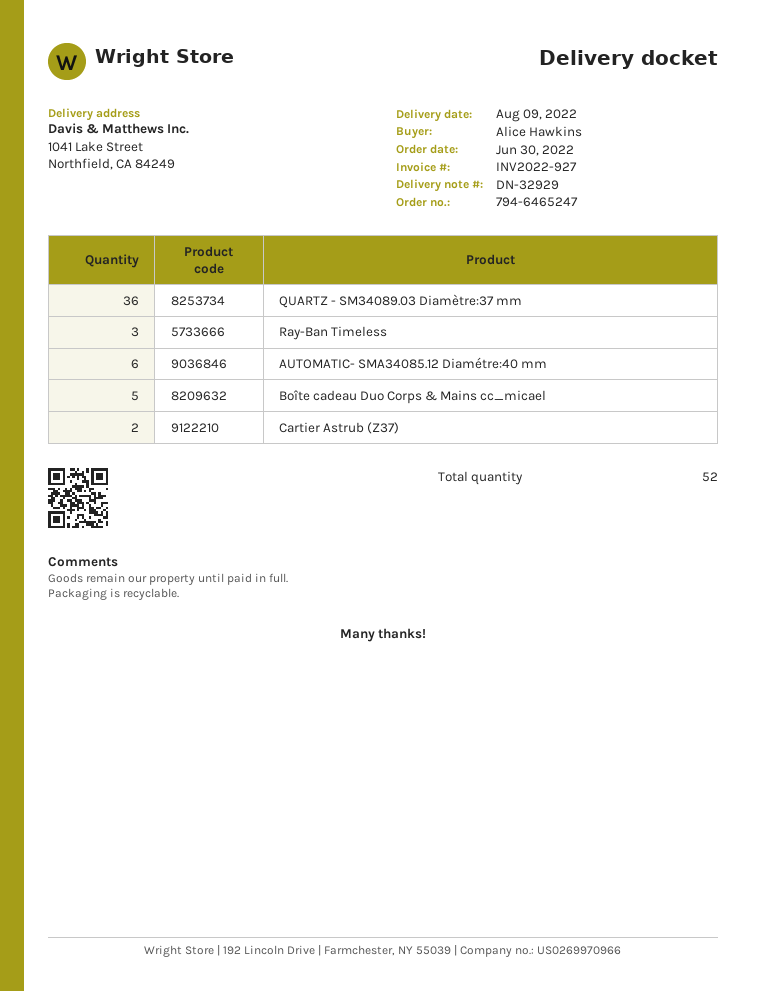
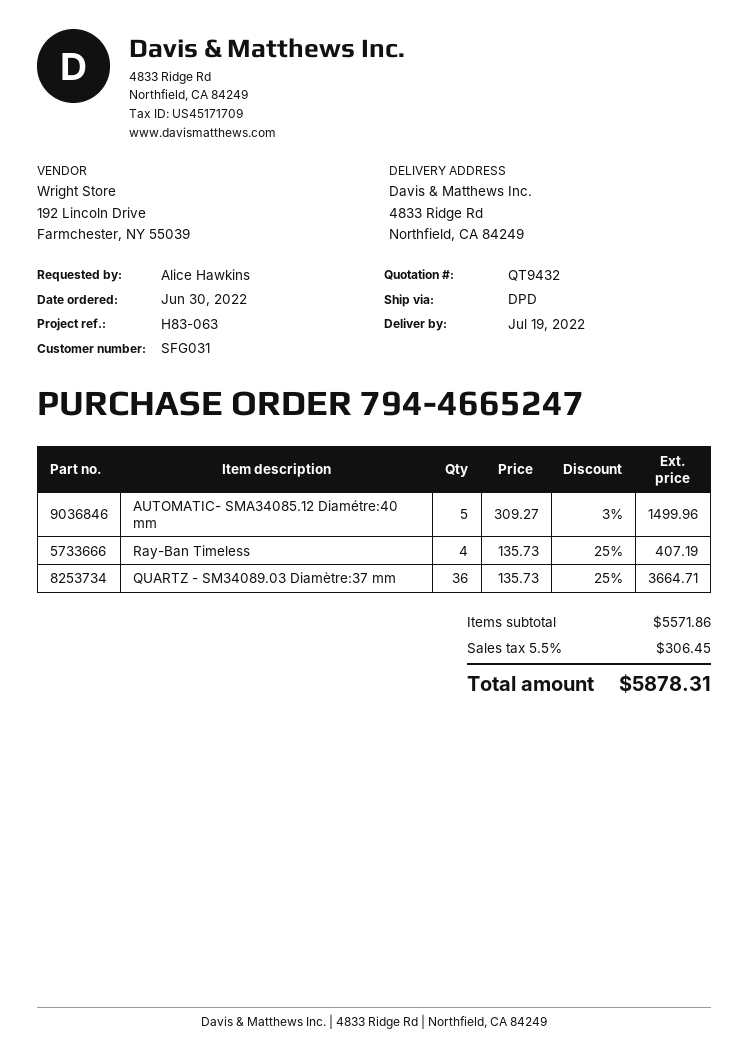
order number: 794-6465247 -> 794-4665247
delivery date: 2022-08-09 -> 2022-07-19
ship to: 1041 Lake Street, Northfield, CA 84249 -> 4833 Ridge Rd, Northfield, CA 84249
Ray-Ban Timeless: 3 -> 4
AUTOMATIC- SMA34085.12 Diamétre:40 mm: 6 -> 5
Boîte cadeau Duo Corps & Mains cc_micael: 5 -> none
Cartier Astrub (Z37): 2 -> none

